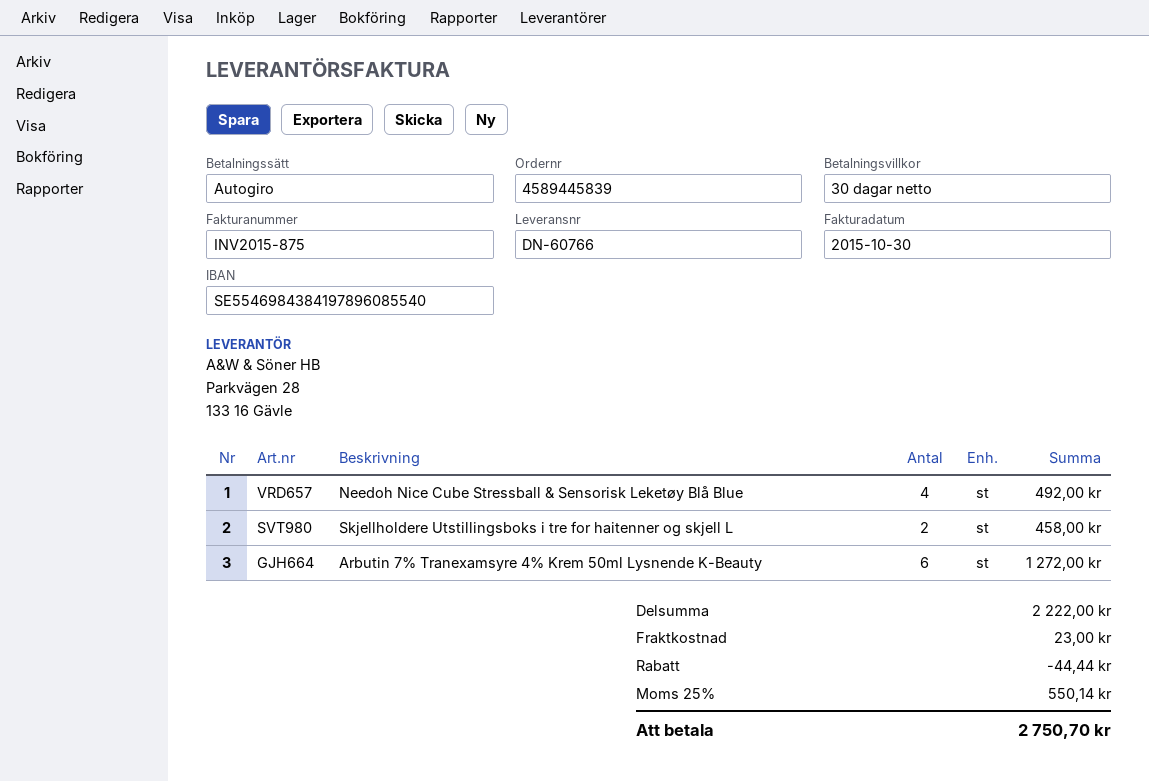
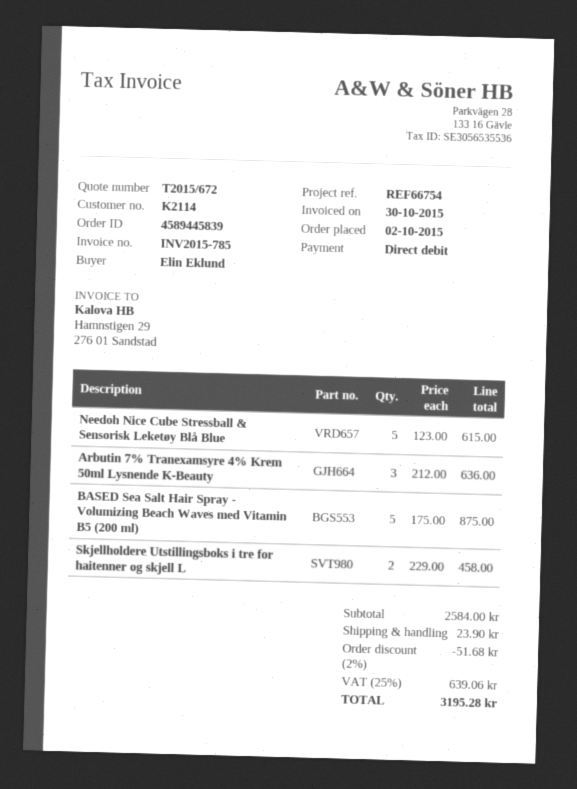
invoice number: INV2015-875 -> INV2015-785
Needoh Nice Cube Stressball & Sensorisk Leketøy Blå Blue: 4 for 492.00 -> 5 for 615.00
Arbutin 7% Tranexamsyre 4% Krem 50ml Lysnende K-Beauty: 6 for 1272.00 -> 3 for 636.00
BASED Sea Salt Hair Spray - Volumizing Beach Waves med Vitamin B5 (200 ml): none -> 5 for 875.00
subtotal: 2222.00 -> 2584.00
discount: 44.44 -> 51.68
shipping: 23.00 -> 23.90
tax: 25% = 550.14 -> 25% = 639.06
total: 2750.70 -> 3195.28

